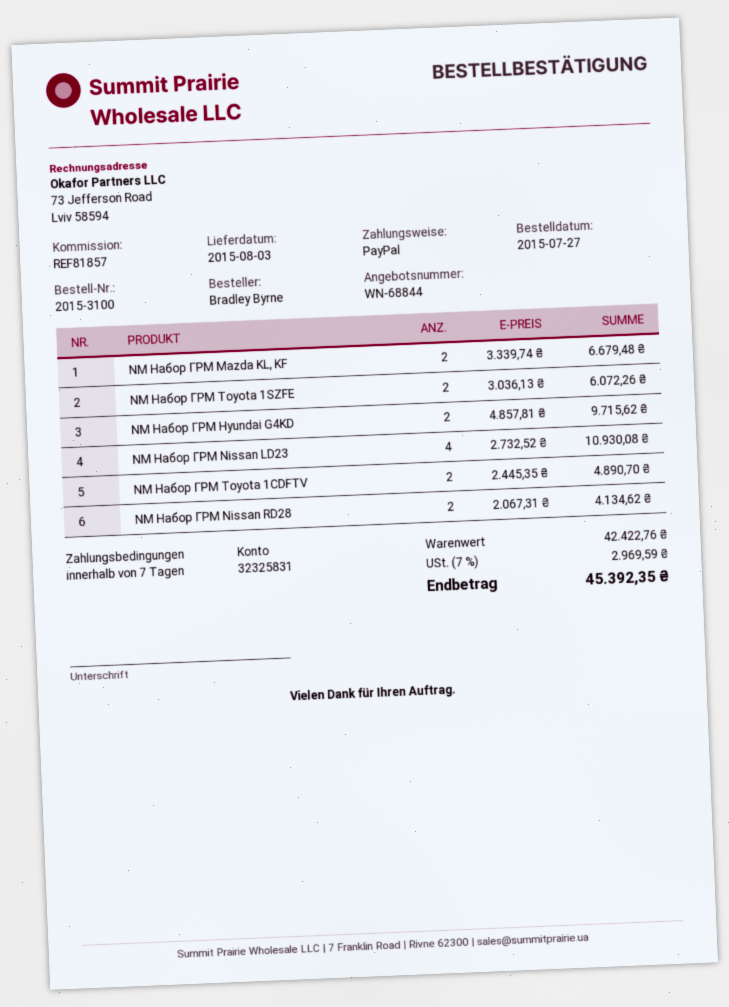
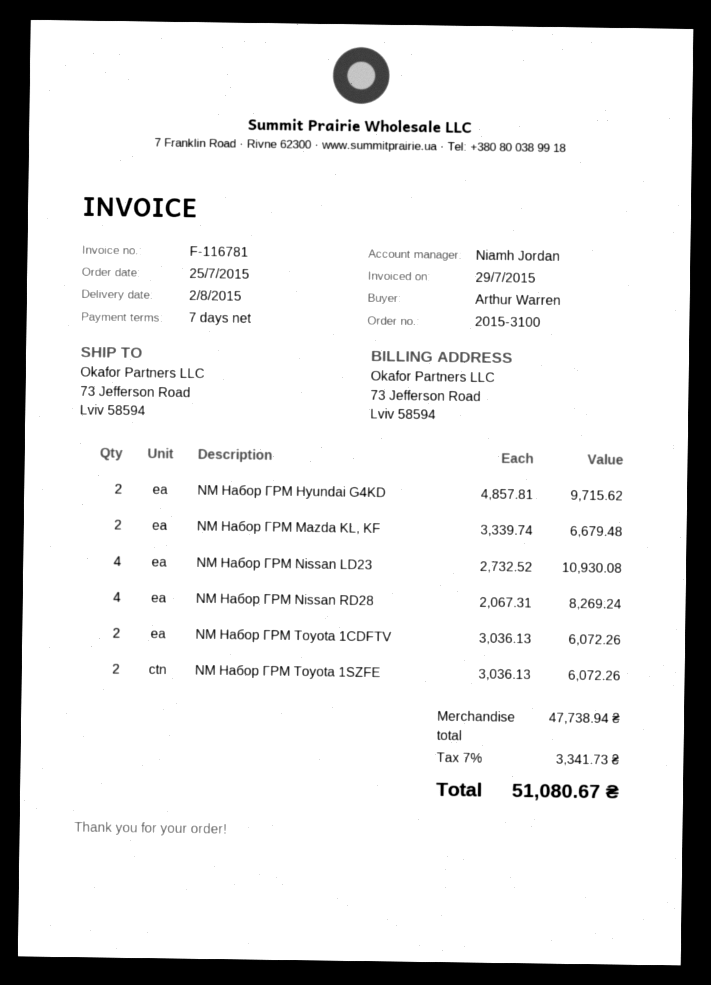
order date: 2015-07-27 -> 2015-07-25
delivery date: 2015-08-03 -> 2015-08-02
ordered by: Bradley Byrne -> Arthur Warren
NM Набор ГРМ Toyota 1CDFTV: 2 x 2445.35 = 4890.70 -> 2 x 3036.13 = 6072.26
NM Набор ГРМ Nissan RD28: 2 x 2067.31 = 4134.62 -> 4 x 2067.31 = 8269.24
subtotal: 42422.76 -> 47738.94
tax: 7% = 2969.59 -> 7% = 3341.73
total: 45392.35 -> 51080.67

